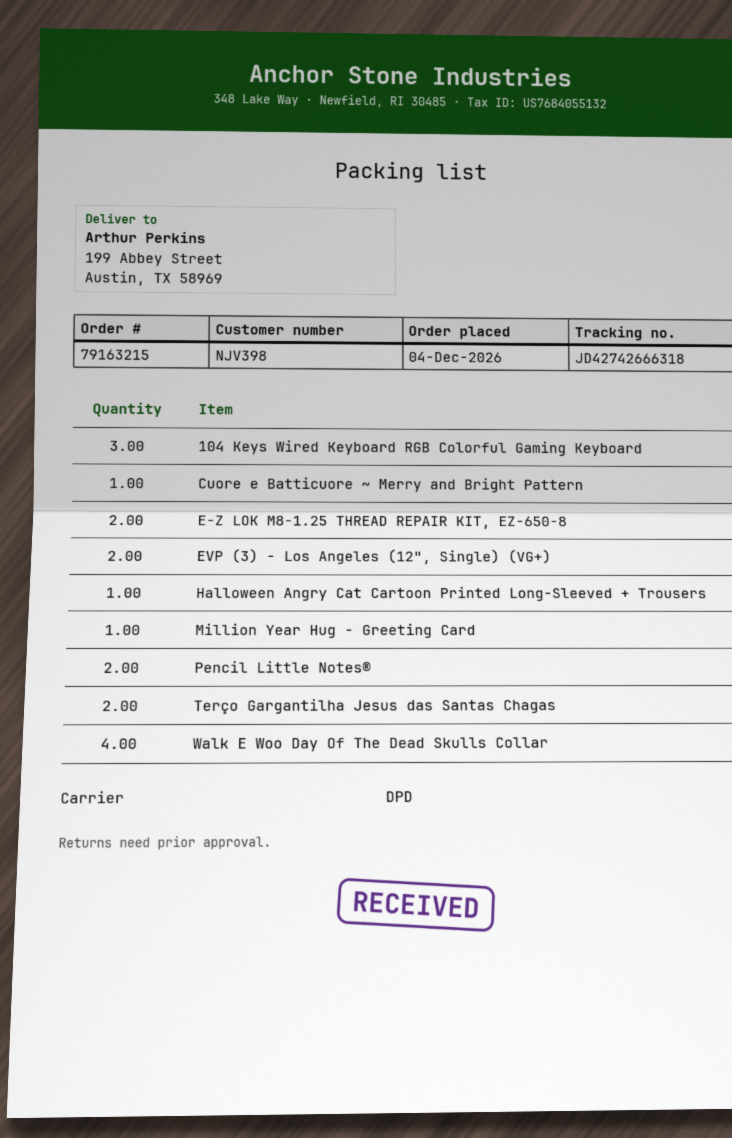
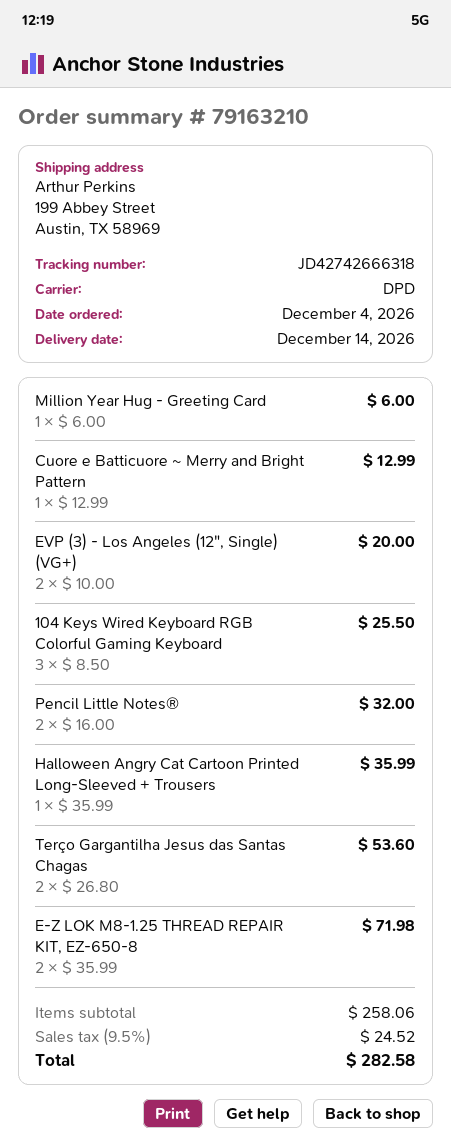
order number: 79163215 -> 79163210
Walk E Woo Day Of The Dead Skulls Collar: 4 -> none

